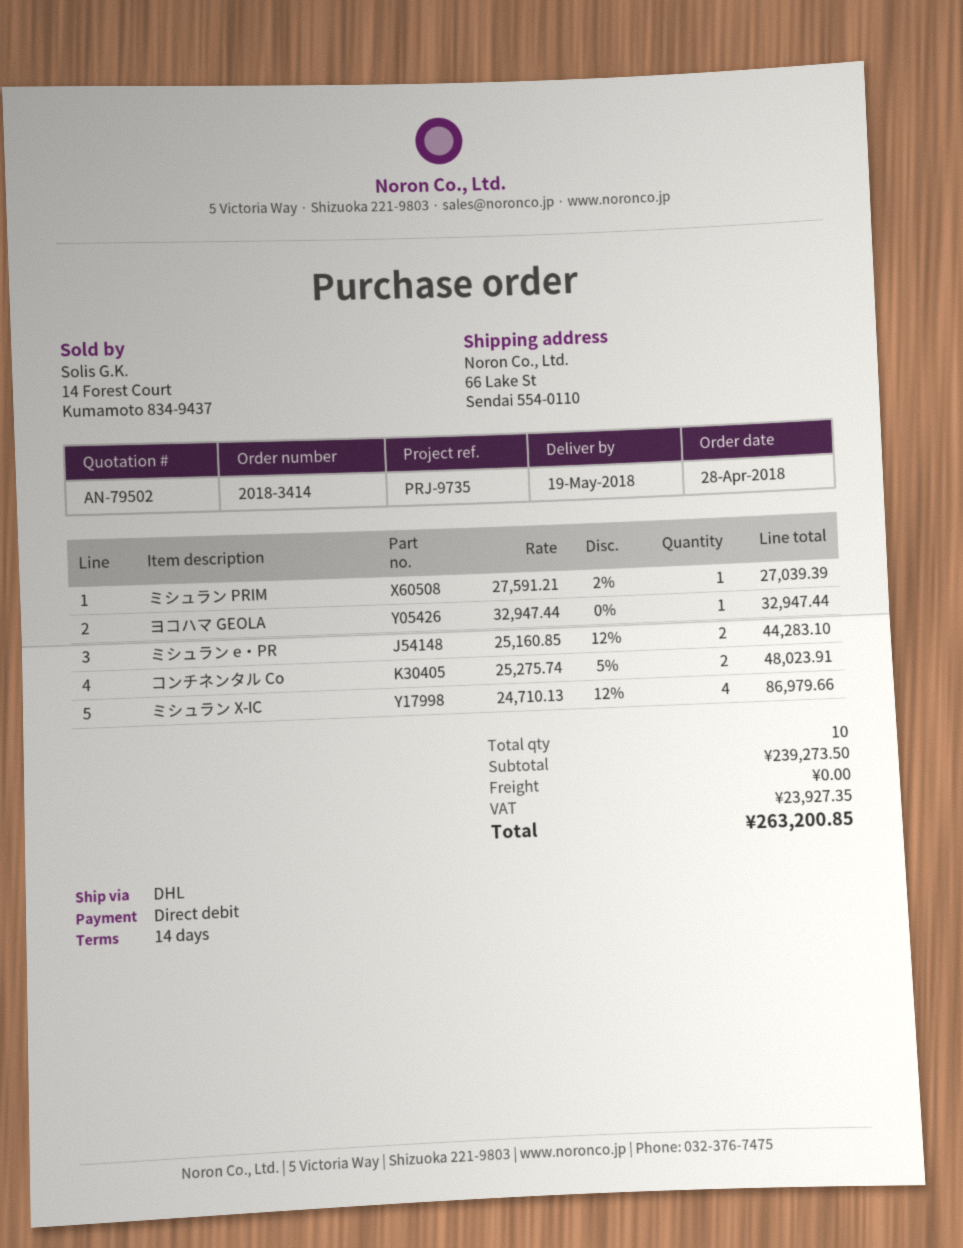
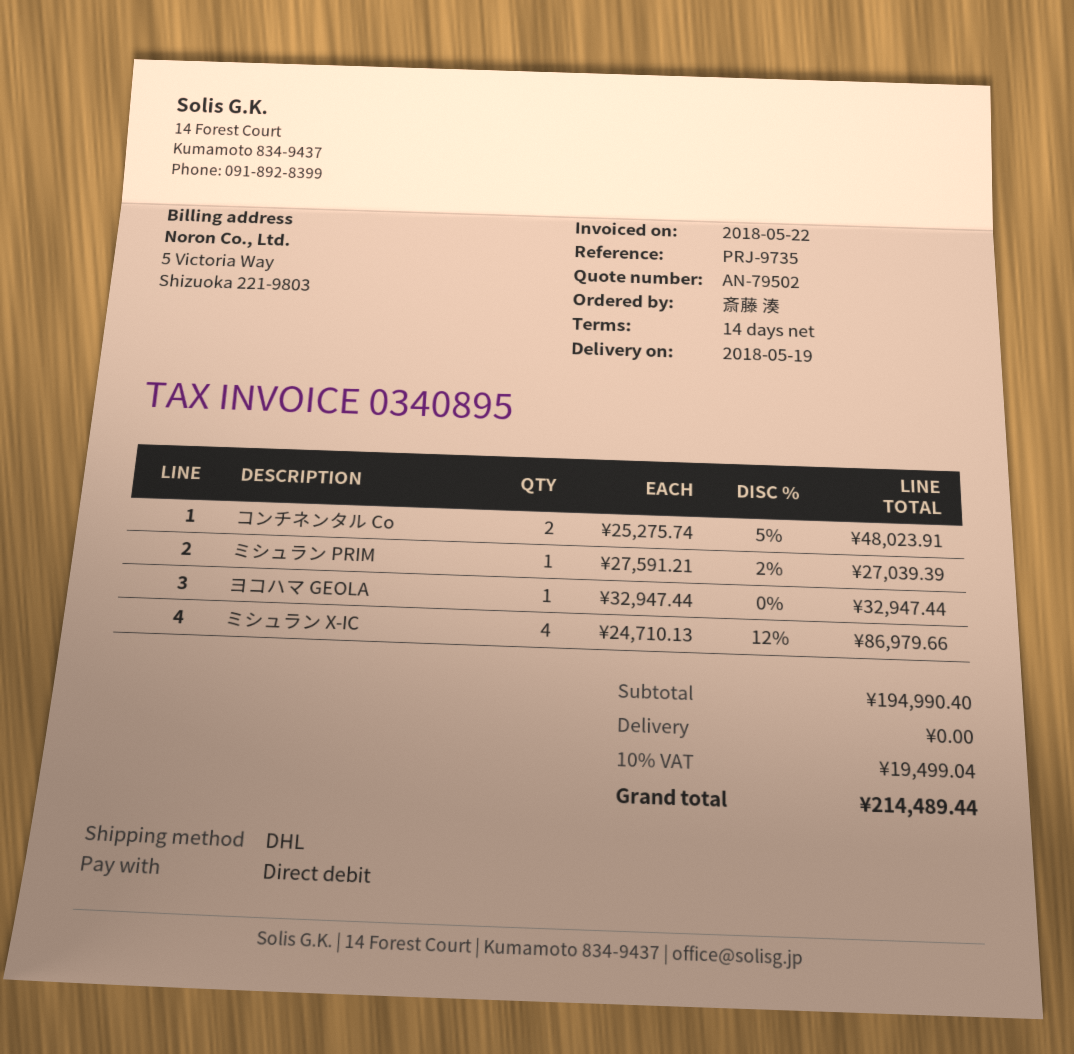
ミシュラン e・PR: 2 x 25160.85 - 12% = 44283.10 -> none
subtotal: 239273.50 -> 194990.40
tax: 23927.35 -> 19499.04
total: 263200.85 -> 214489.44

